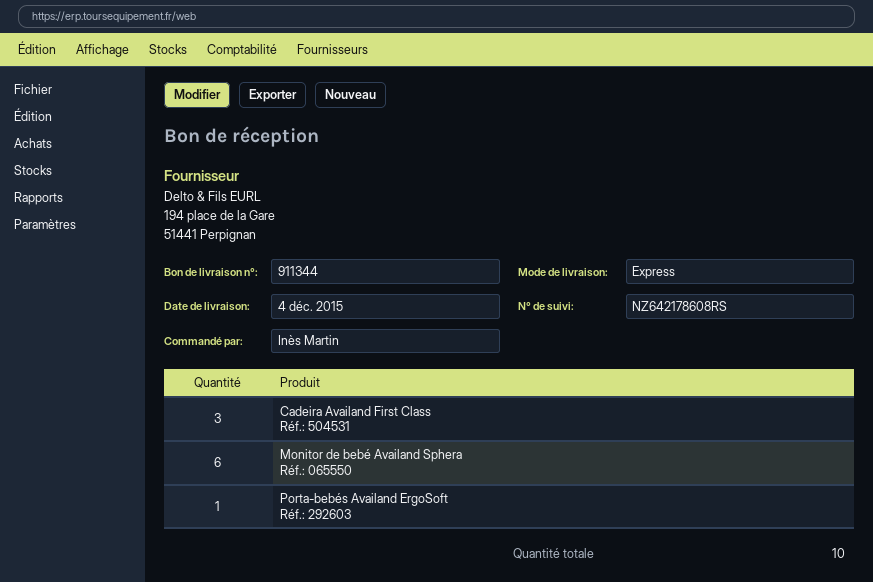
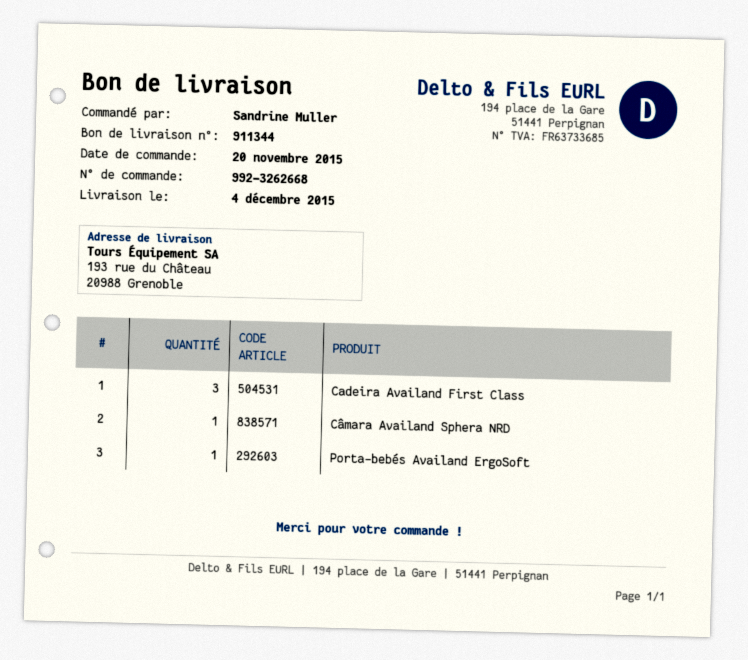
ordered by: Inès Martin -> Sandrine Muller
Monitor de bebé Availand Sphera: 6 -> none
Câmara Availand Sphera NRD: none -> 1

